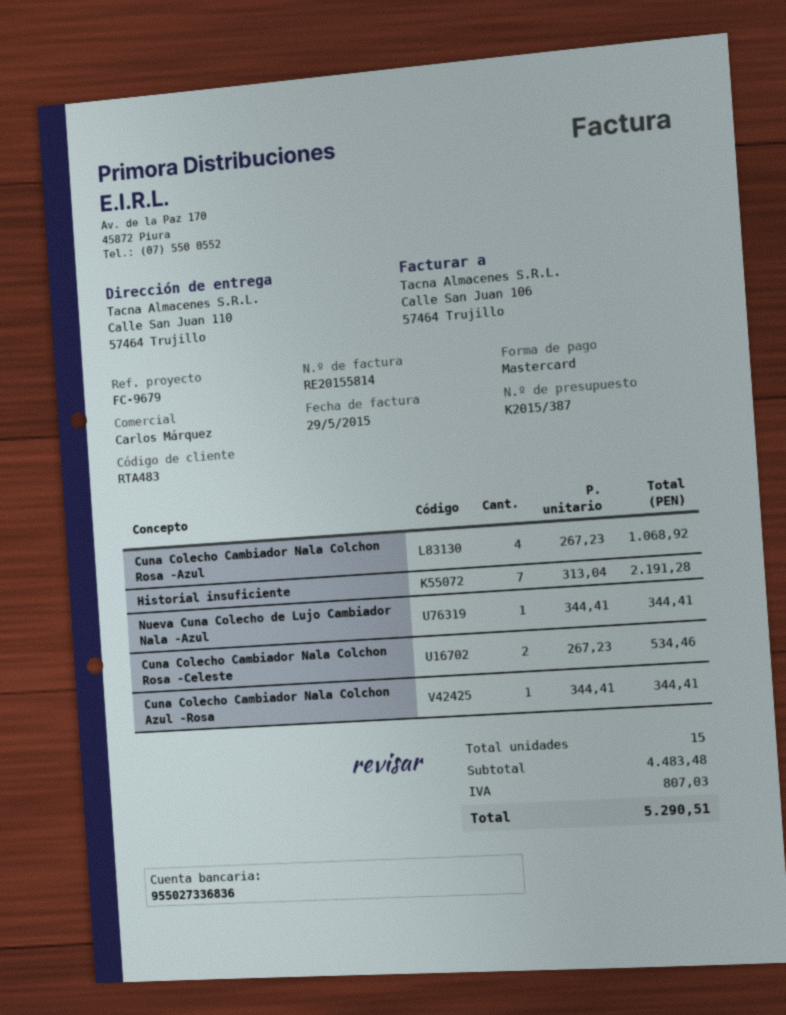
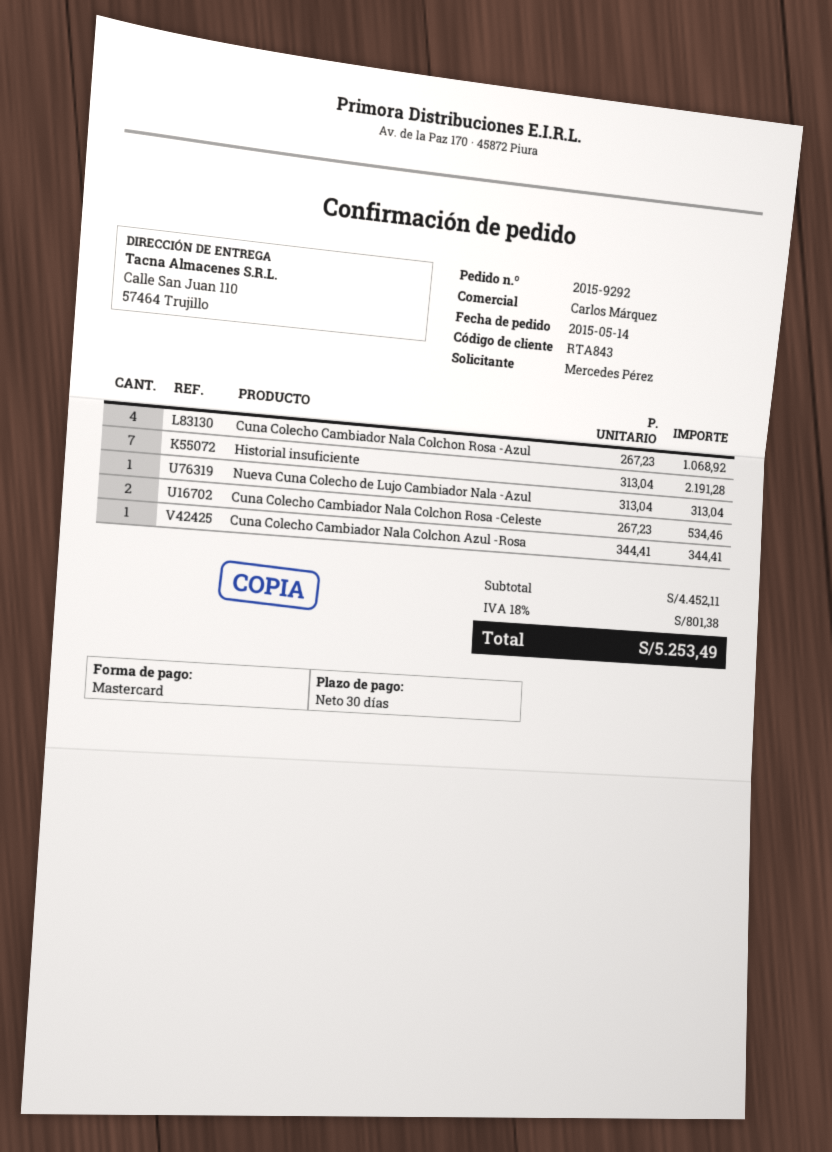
customer number: RTA483 -> RTA843
Nueva Cuna Colecho de Lujo Cambiador Nala -Azul: 1 x 344.41 = 344.41 -> 1 x 313.04 = 313.04
subtotal: 4483.48 -> 4452.11
tax: 807.03 -> 801.38
total: 5290.51 -> 5253.49

